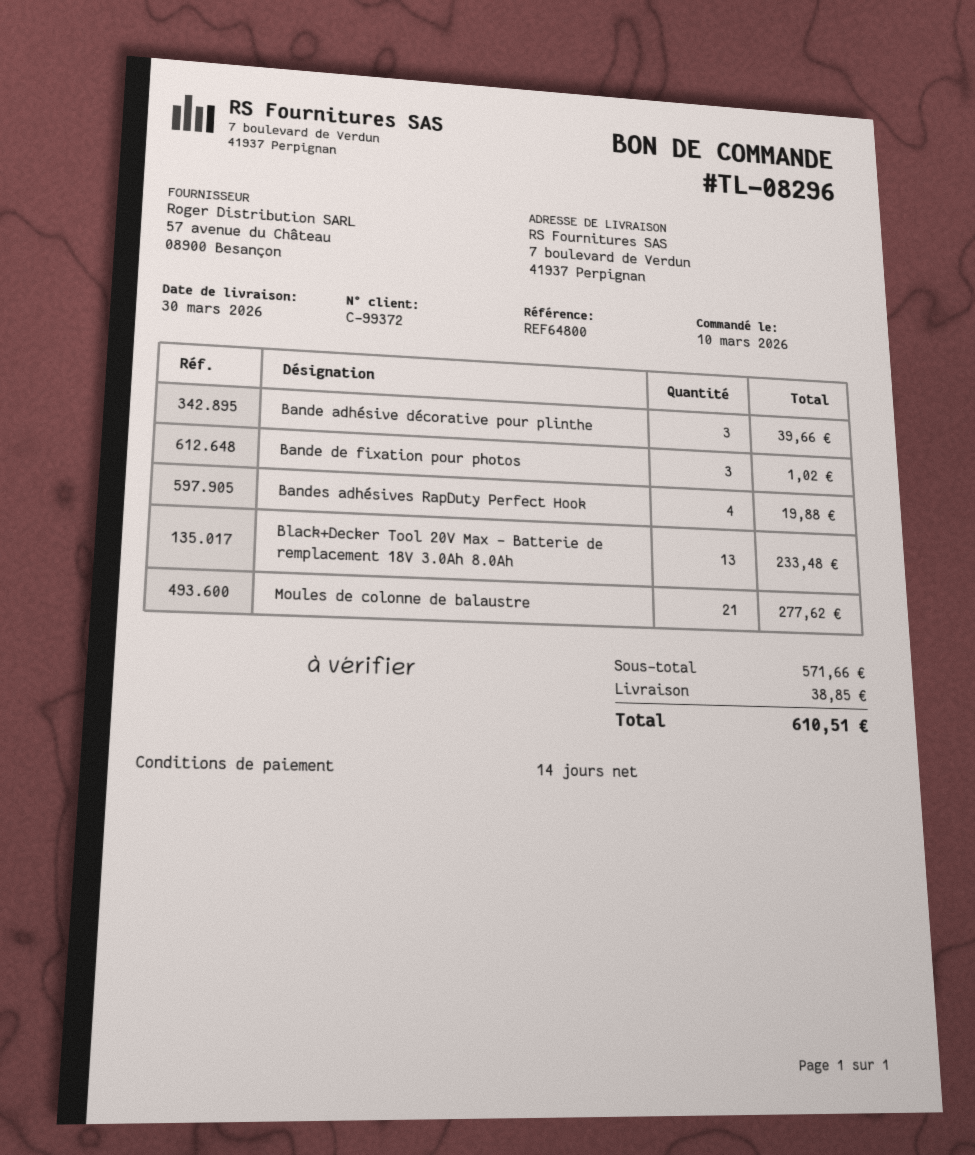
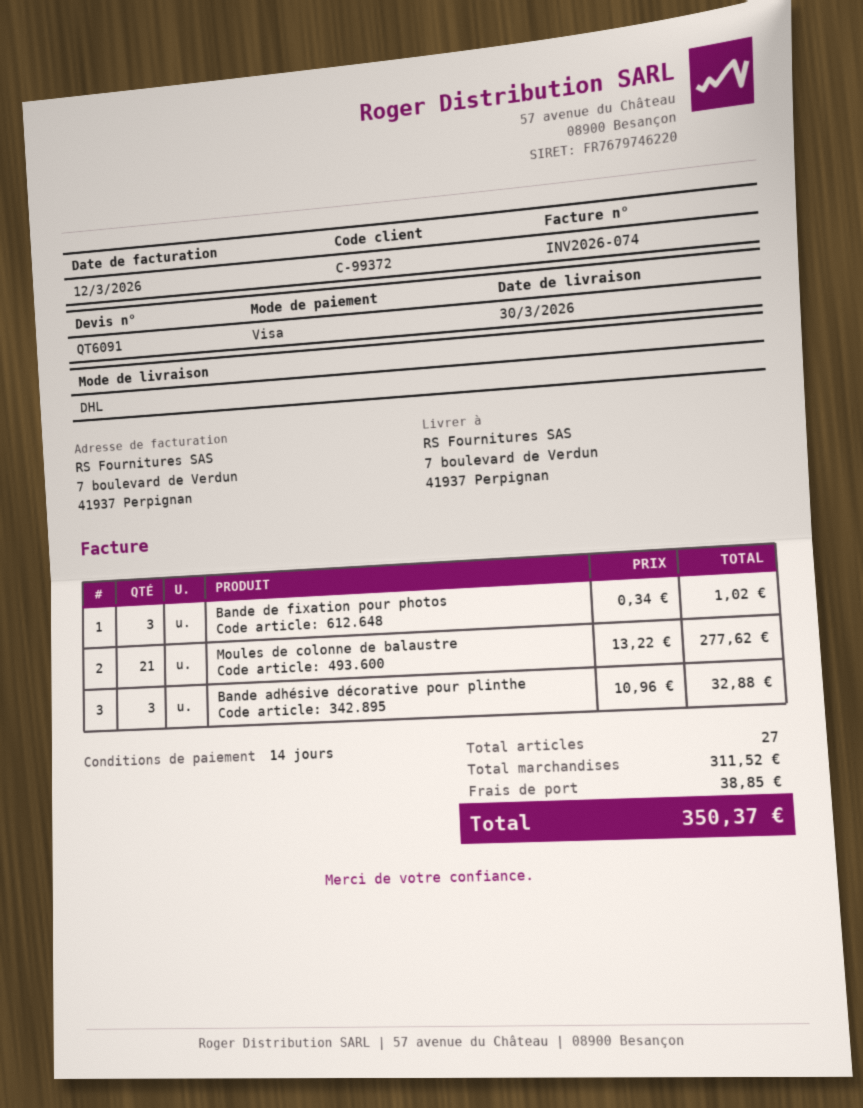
Bande adhésive décorative pour plinthe: 3 for 39.66 -> 3 for 32.88
Bandes adhésives RapDuty Perfect Hook: 4 for 19.88 -> none
Black+Decker Tool 20V Max - Batterie de remplacement 18V 3.0Ah 8.0Ah: 13 for 233.48 -> none
subtotal: 571.66 -> 311.52
total: 610.51 -> 350.37

